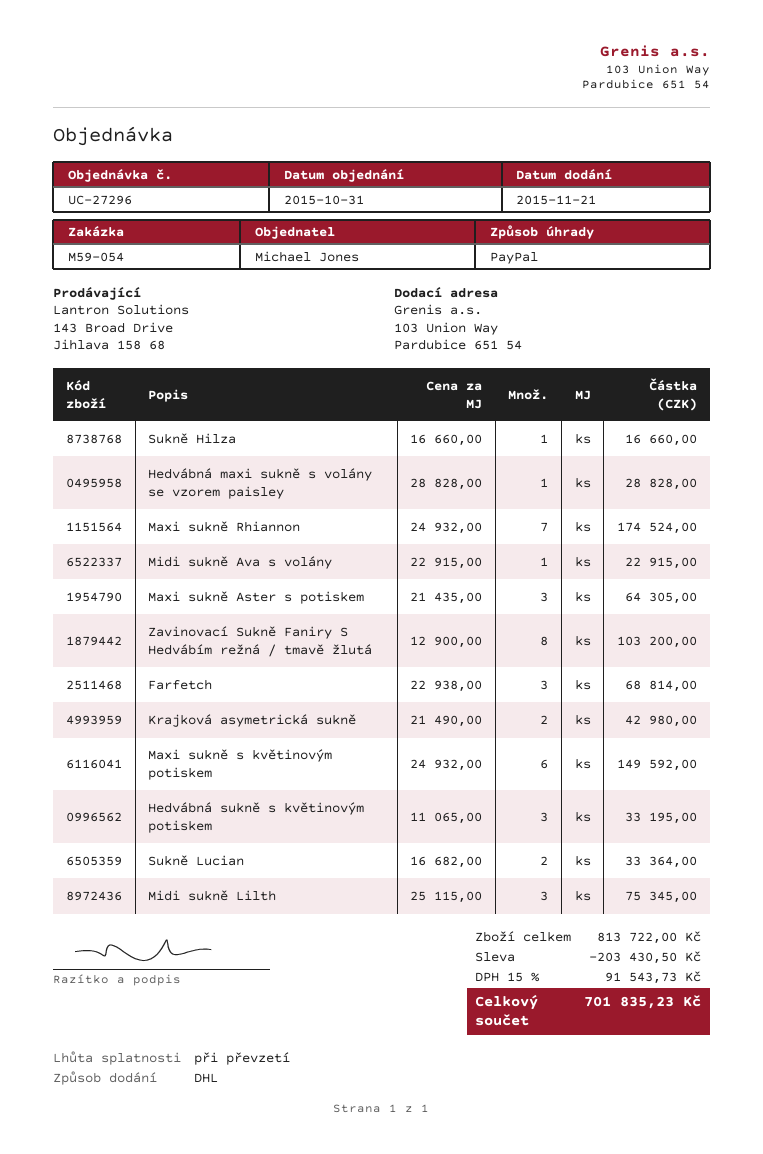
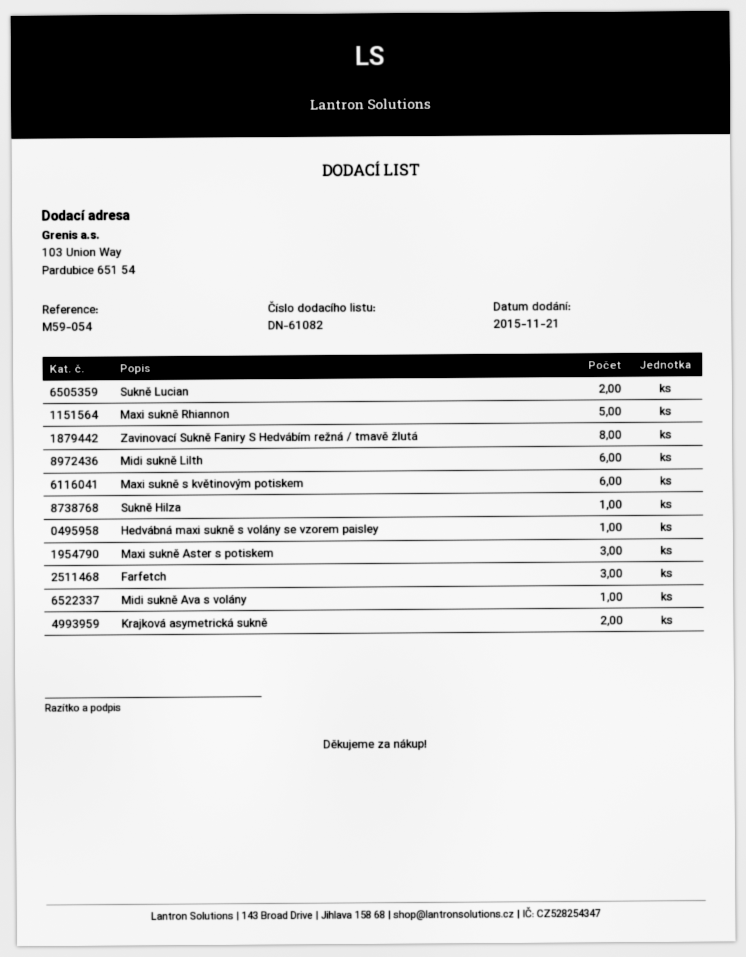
Maxi sukně Rhiannon: 7 -> 5
Hedvábná sukně s květinovým potiskem: 3 -> none
Midi sukně Lilth: 3 -> 6

